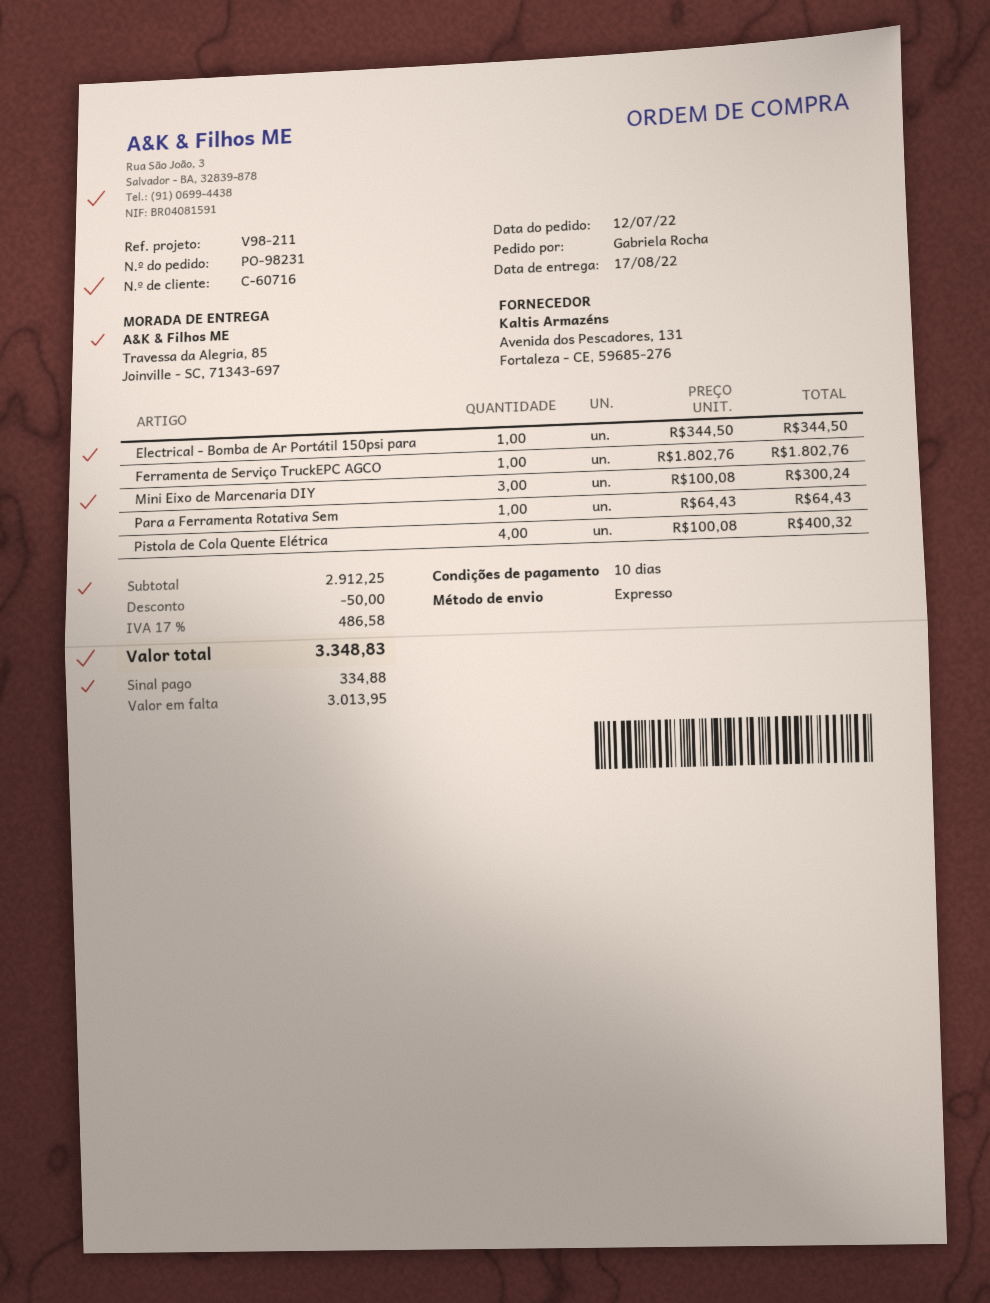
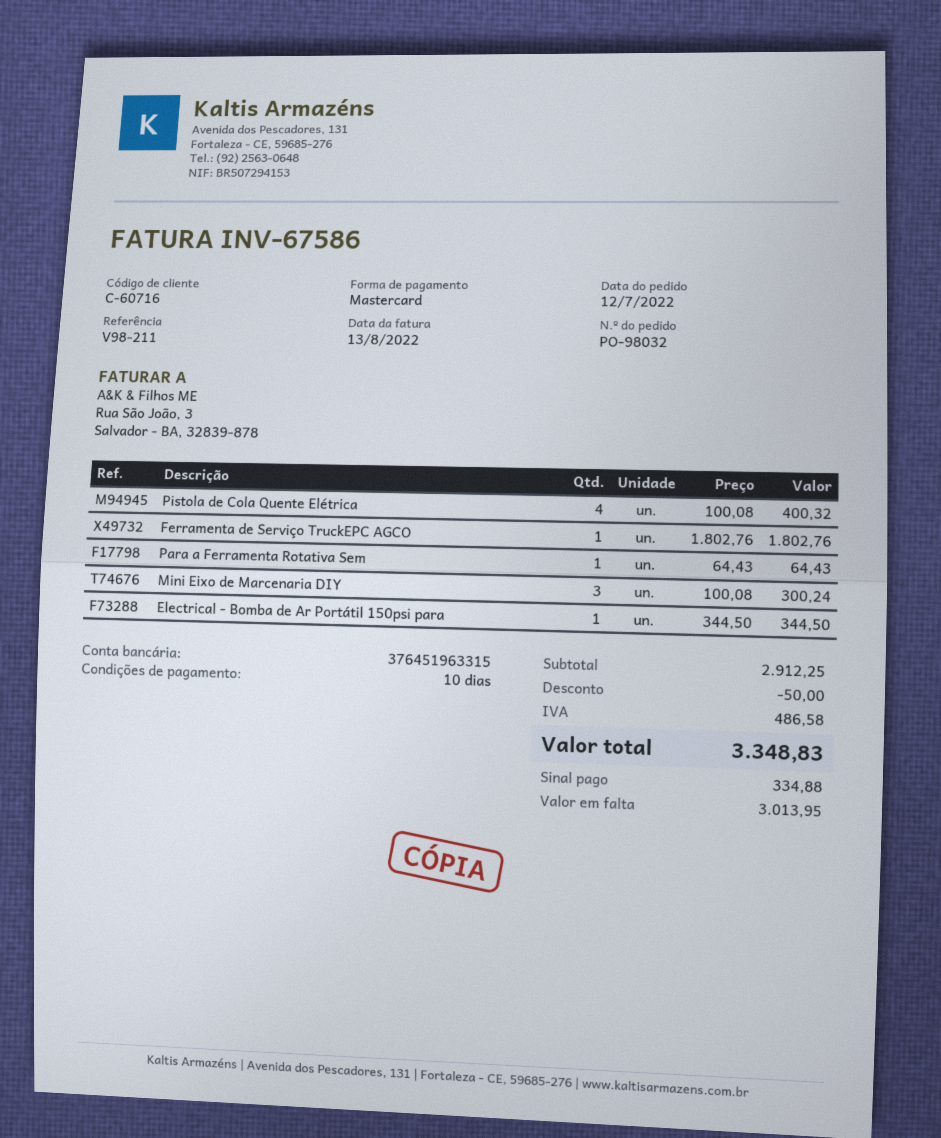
order number: PO-98231 -> PO-98032

